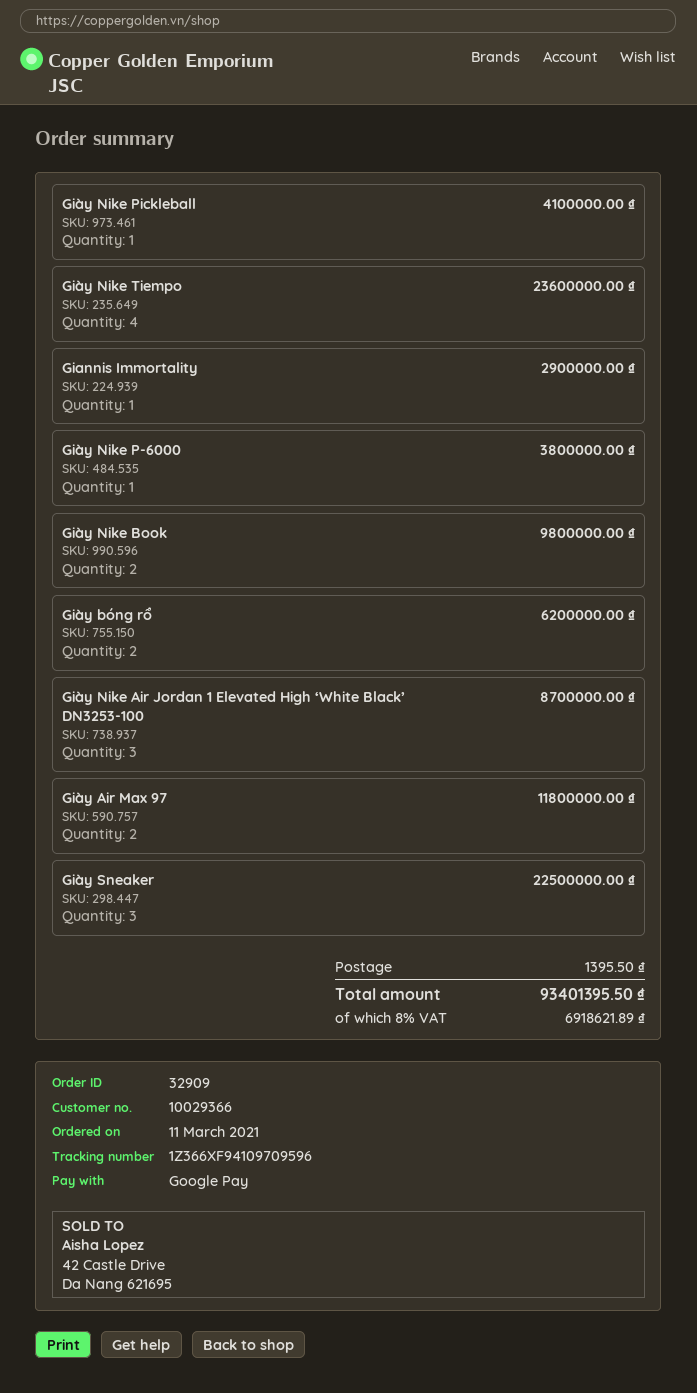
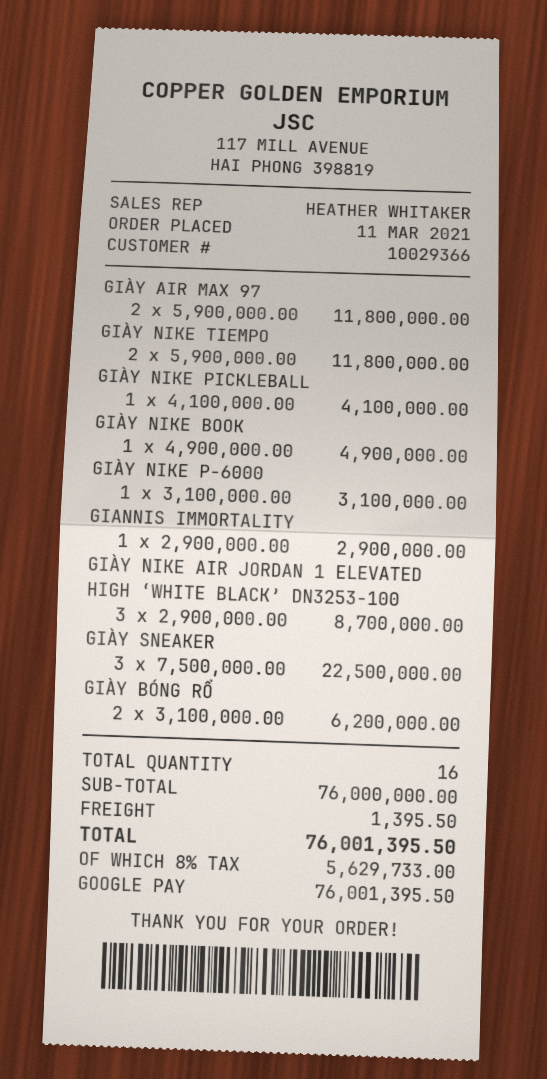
Giày Nike Tiempo: 4 for 23600000.00 -> 2 for 11800000.00
Giày Nike P-6000: 1 for 3800000.00 -> 1 for 3100000.00
Giày Nike Book: 2 for 9800000.00 -> 1 for 4900000.00
tax: 8% = 6918621.89 -> 8% = 5629733.00
total: 93401395.50 -> 76001395.50

